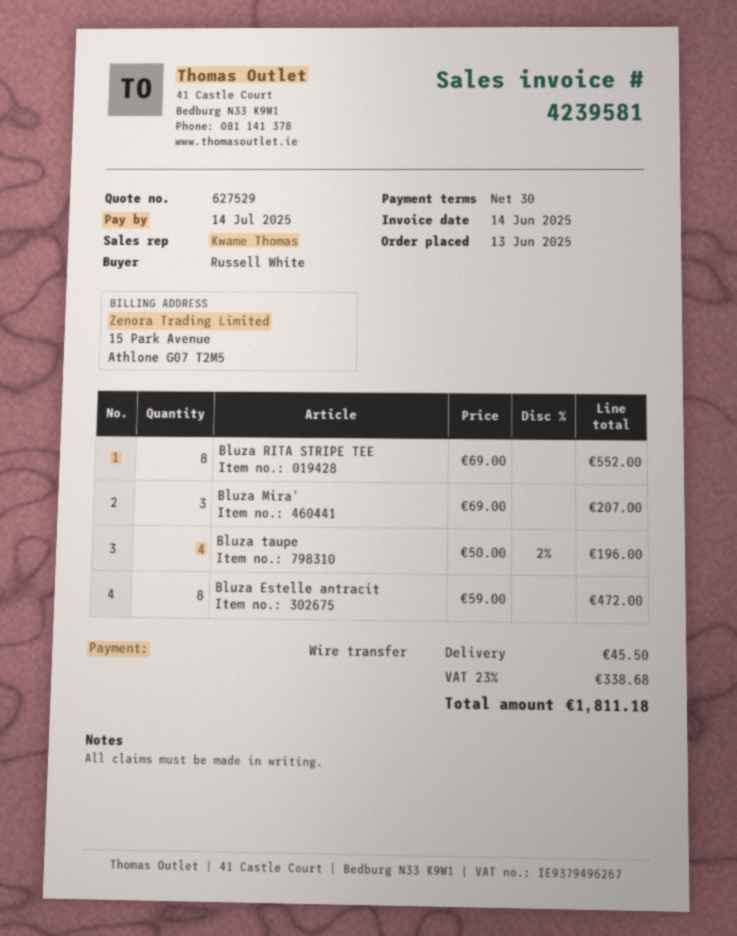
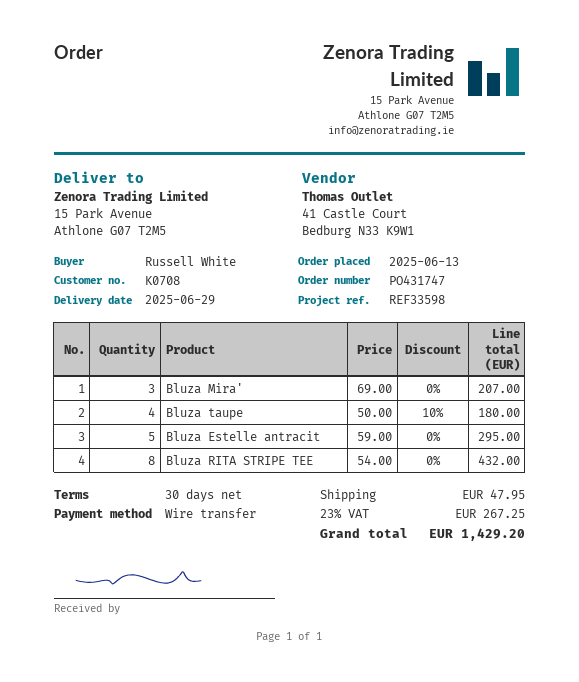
Bluza RITA STRIPE TEE: 8 x 69.00 = 552.00 -> 8 x 54.00 = 432.00
Bluza taupe: 4 x 50.00 - 2% = 196.00 -> 4 x 50.00 - 10% = 180.00
Bluza Estelle antracit: 8 x 59.00 = 472.00 -> 5 x 59.00 = 295.00
shipping: 45.50 -> 47.95
tax: 23% = 338.68 -> 23% = 267.25
total: 1811.18 -> 1429.20

